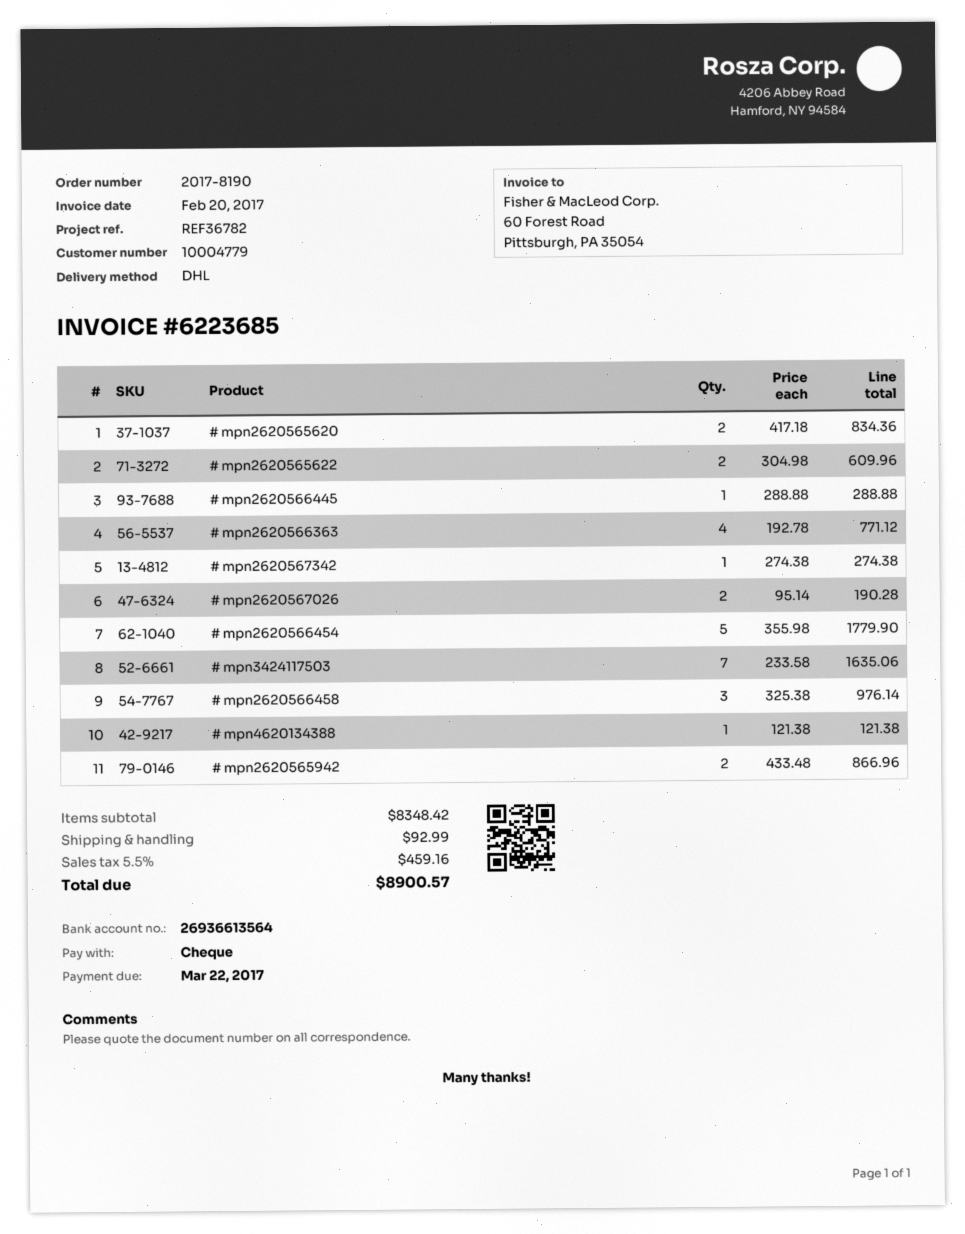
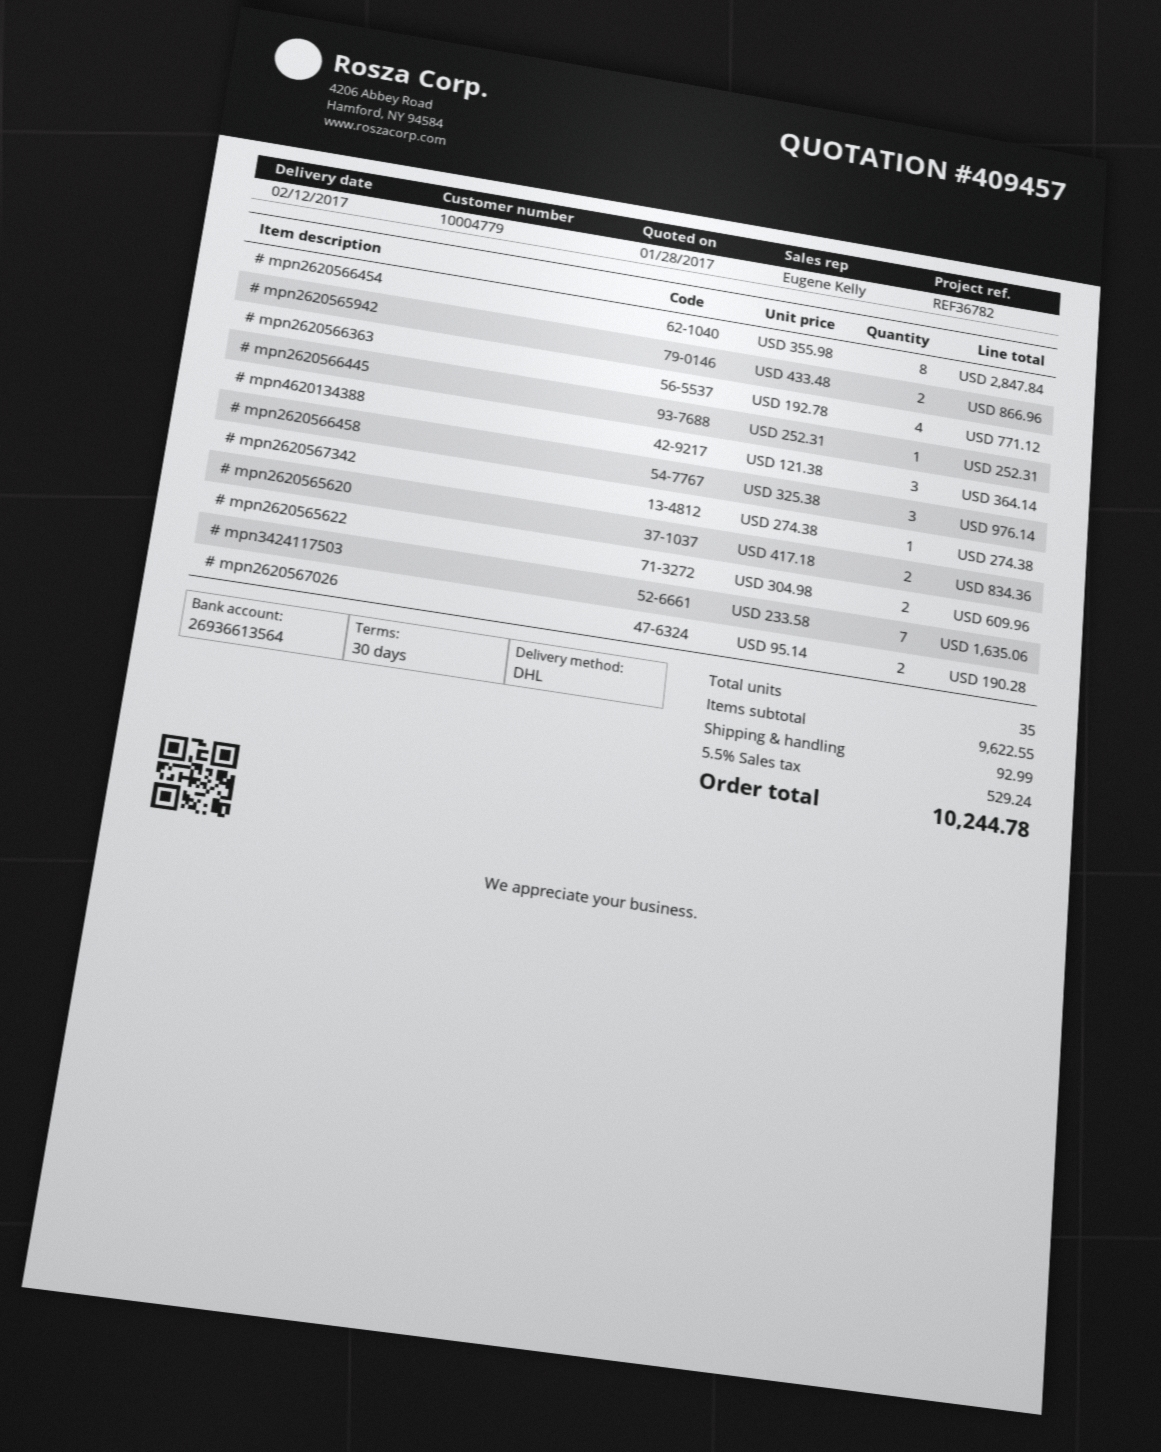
# mpn2620566445: 1 x 288.88 = 288.88 -> 1 x 252.31 = 252.31
# mpn2620566454: 5 x 355.98 = 1779.90 -> 8 x 355.98 = 2847.84
# mpn4620134388: 1 x 121.38 = 121.38 -> 3 x 121.38 = 364.14
subtotal: 8348.42 -> 9622.55
tax: 5.5% = 459.16 -> 5.5% = 529.24
total: 8900.57 -> 10244.78

